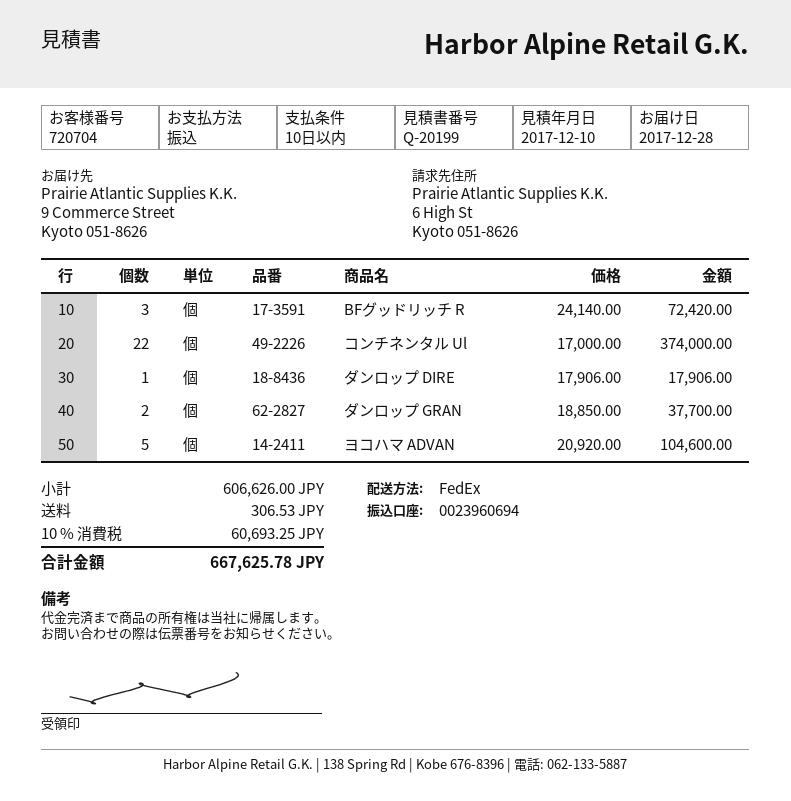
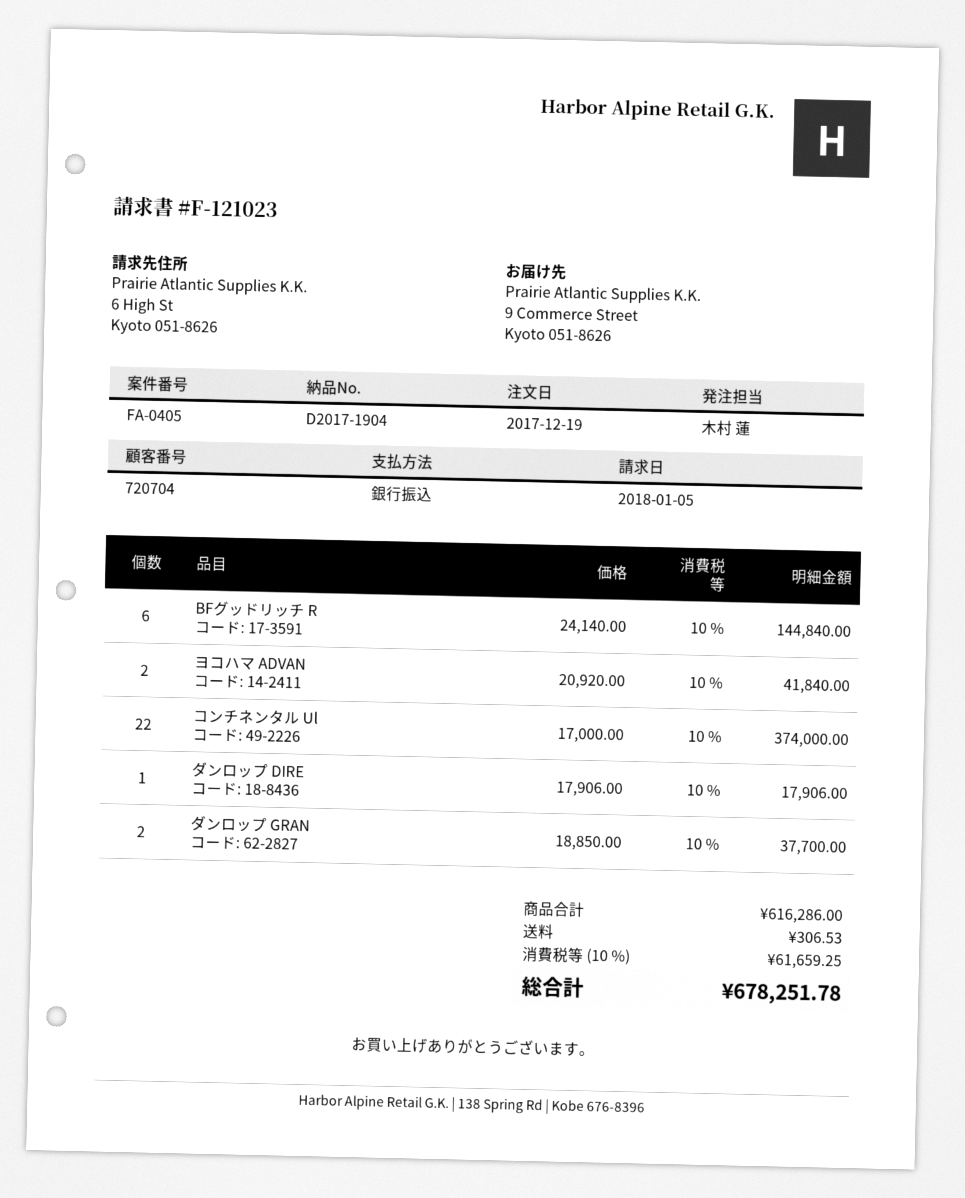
BFグッドリッチ R: 3 x 24140.00 = 72420.00 -> 6 x 24140.00 = 144840.00
ヨコハマ ADVAN: 5 x 20920.00 = 104600.00 -> 2 x 20920.00 = 41840.00
subtotal: 606626.00 -> 616286.00
tax: 10% = 60693.25 -> 10% = 61659.25
total: 667625.78 -> 678251.78

